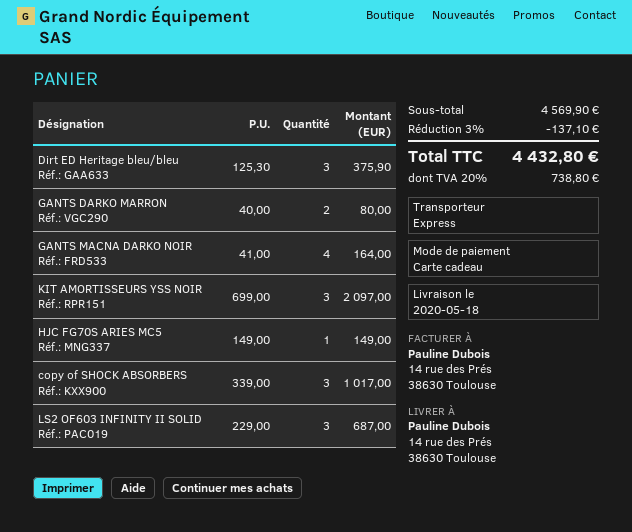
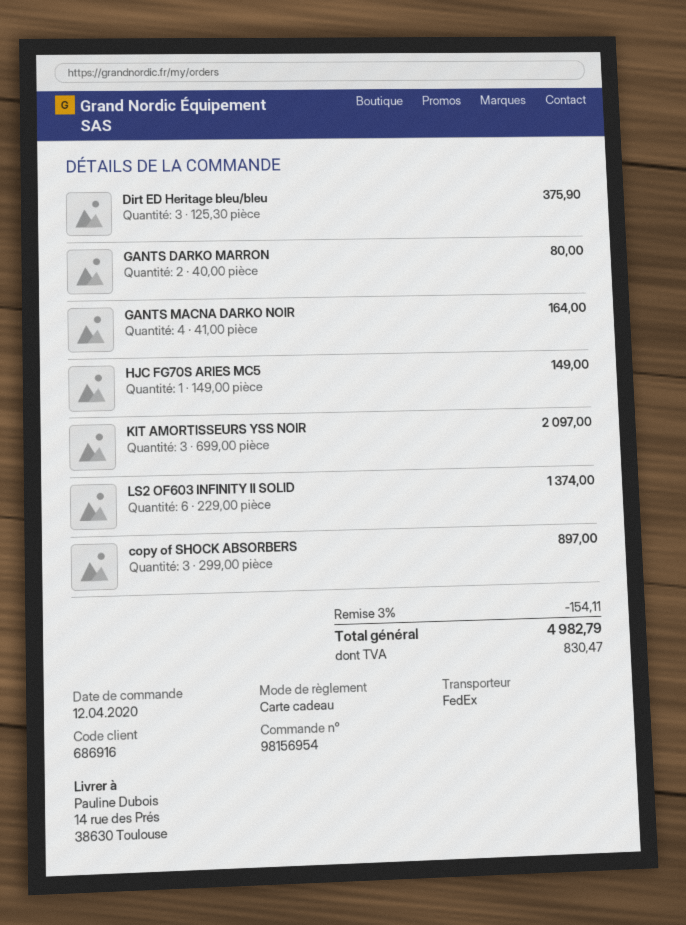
shipping method: express -> FedEx
copy of SHOCK ABSORBERS: 3 x 339.00 = 1017.00 -> 3 x 299.00 = 897.00
LS2 OF603 INFINITY II SOLID: 3 x 229.00 = 687.00 -> 6 x 229.00 = 1374.00
discount: 3% = 137.10 -> 3% = 154.11
tax: 738.80 -> 830.47
total: 4432.80 -> 4982.79

